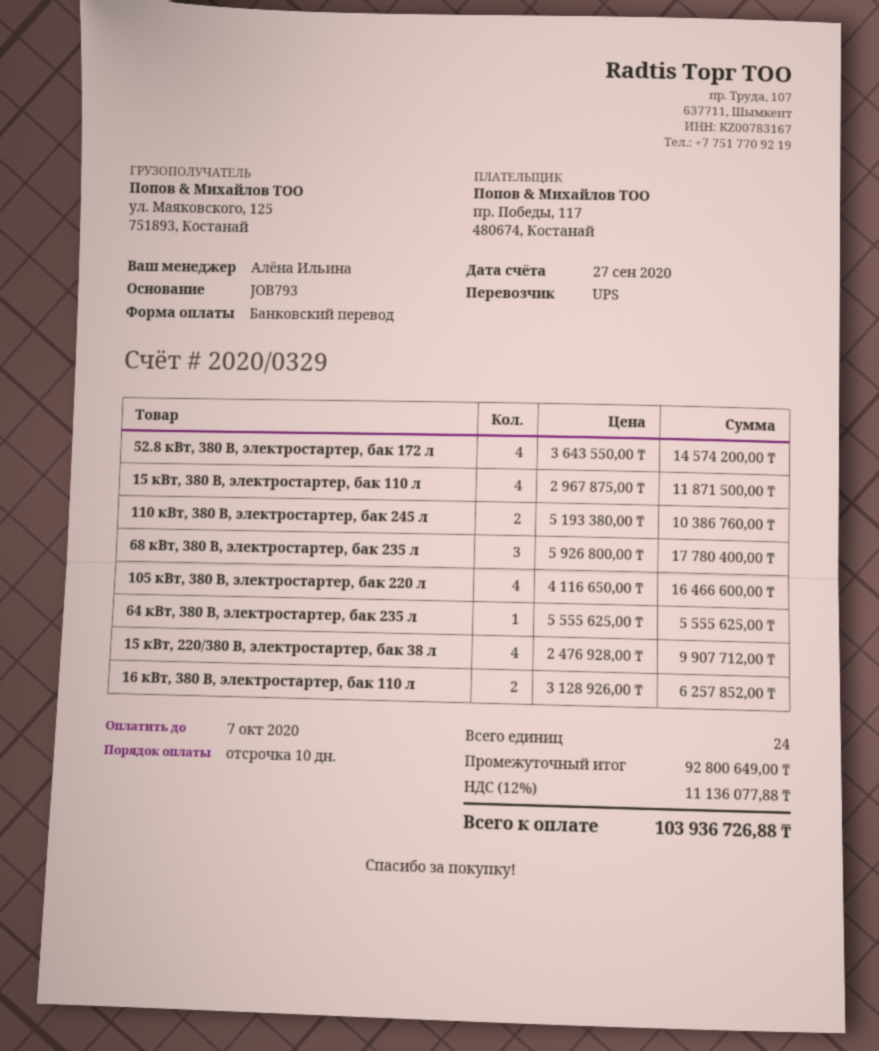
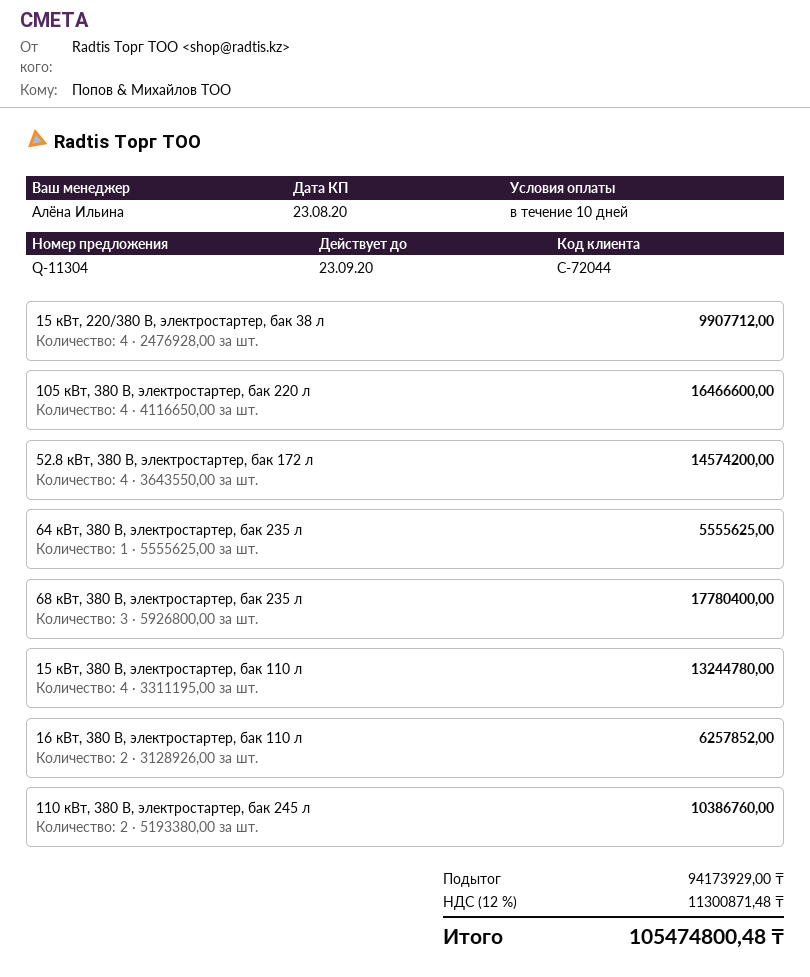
15 кВт, 380 В, электростартер, бак 110 л: 4 x 2967875.00 = 11871500.00 -> 4 x 3311195.00 = 13244780.00
subtotal: 92800649.00 -> 94173929.00
tax: 12% = 11136077.88 -> 12% = 11300871.48
total: 103936726.88 -> 105474800.48

